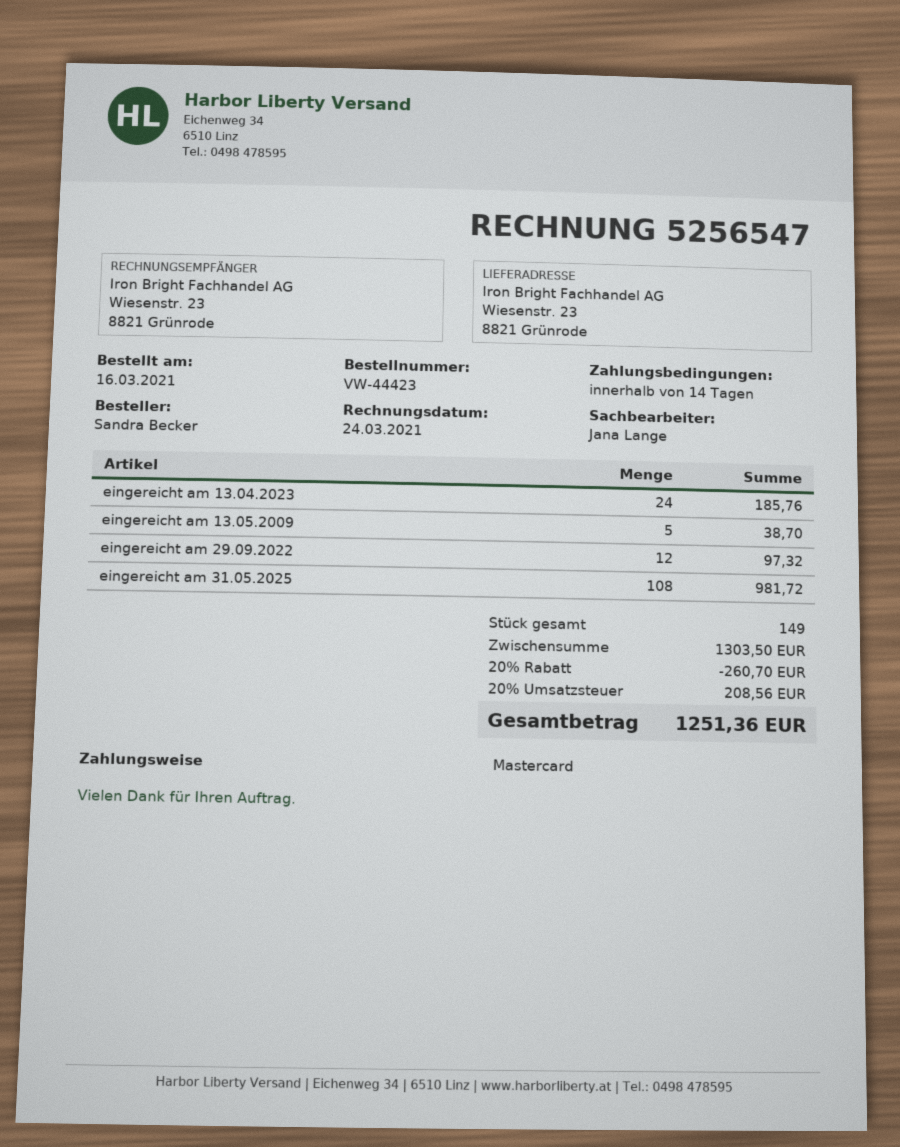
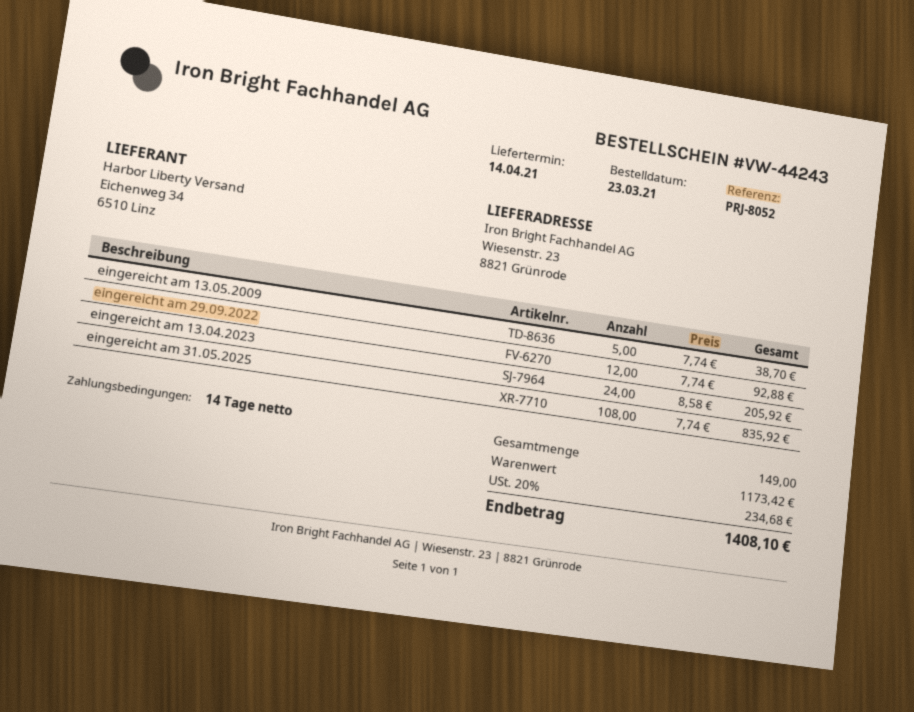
order number: VW-44423 -> VW-44243
order date: 2021-03-16 -> 2021-03-23
eingereicht am 13.04.2023: 24 for 185.76 -> 24 for 205.92
eingereicht am 29.09.2022: 12 for 97.32 -> 12 for 92.88
eingereicht am 31.05.2025: 108 for 981.72 -> 108 for 835.92
subtotal: 1303.50 -> 1173.42
discount: 20% = 260.70 -> none
tax: 20% = 208.56 -> 20% = 234.68
total: 1251.36 -> 1408.10

